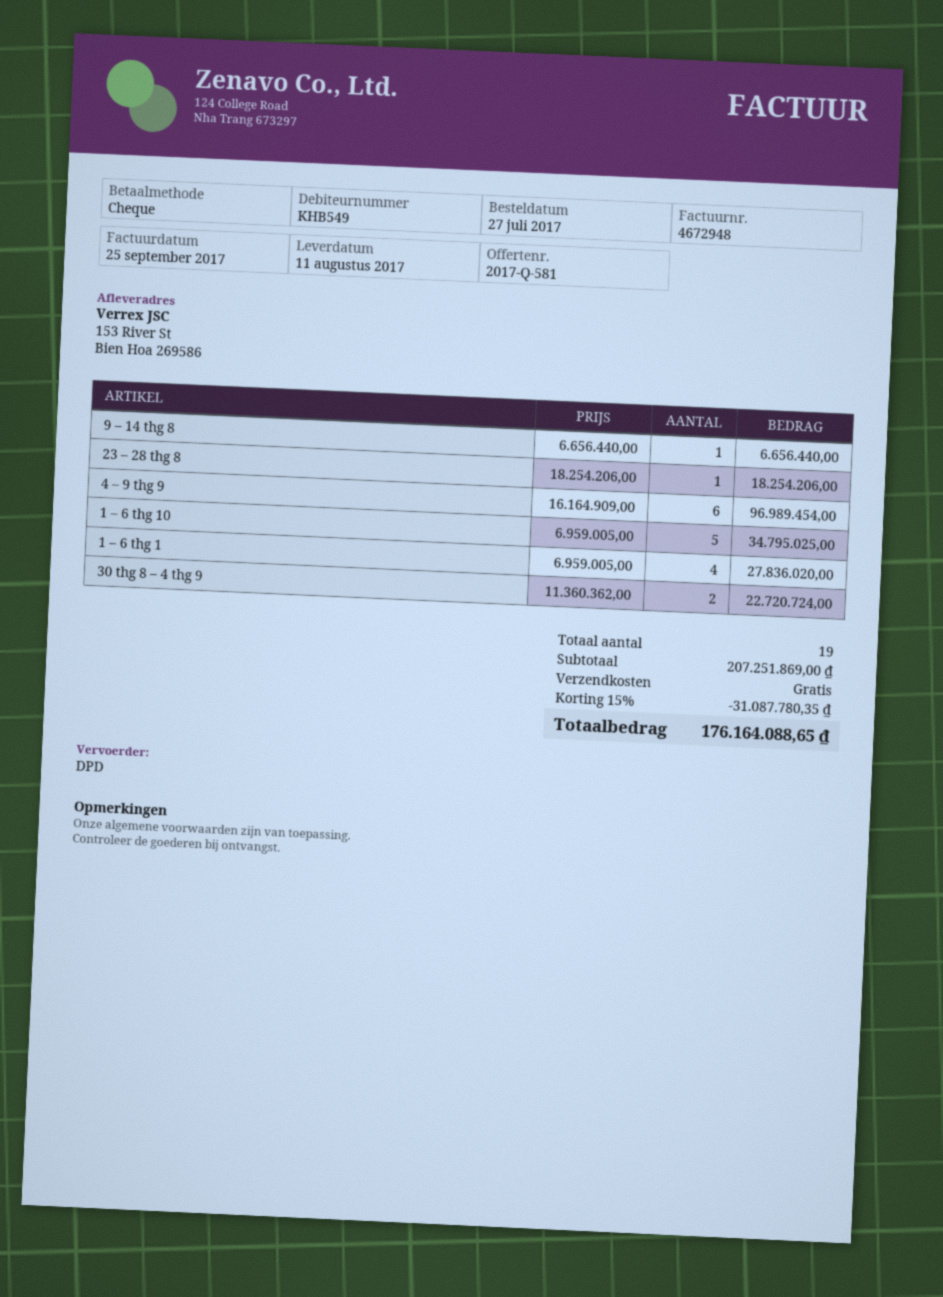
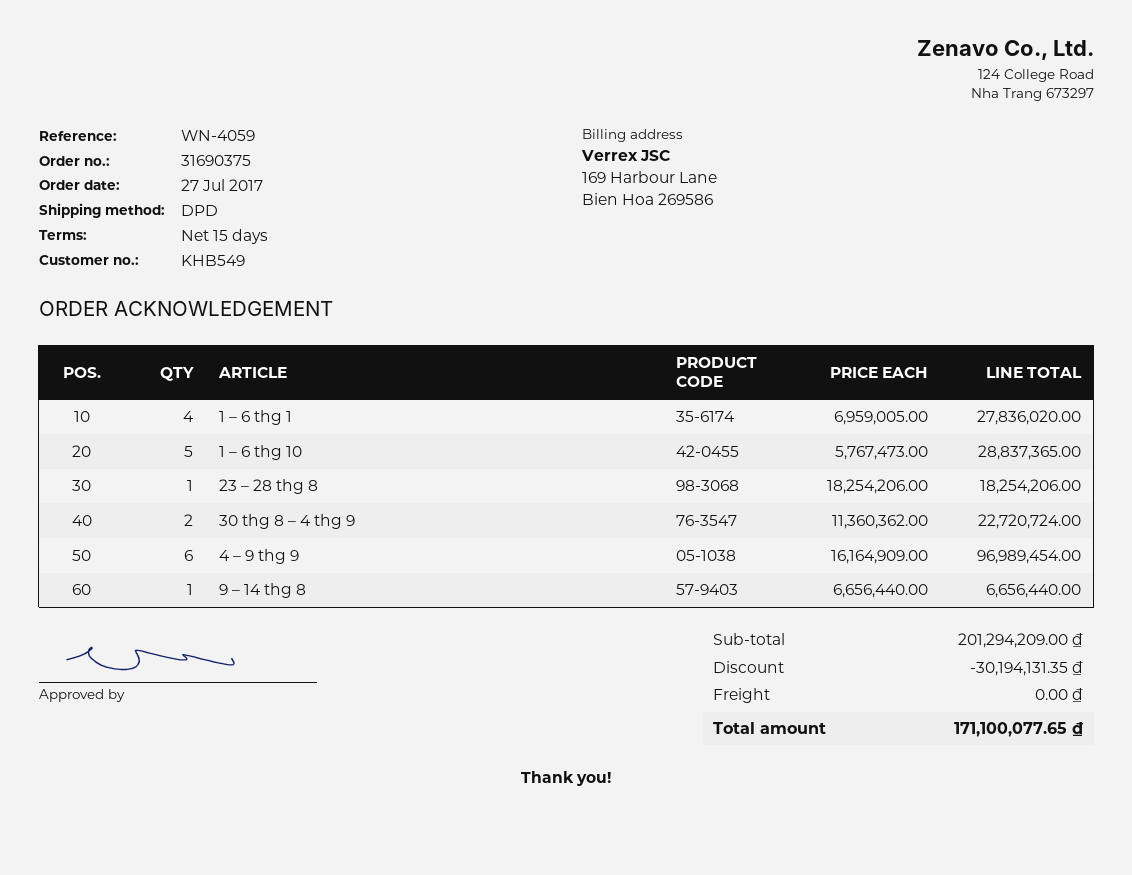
1 – 6 thg 10: 5 x 6959005.00 = 34795025.00 -> 5 x 5767473.00 = 28837365.00
subtotal: 207251869.00 -> 201294209.00
discount: 31087780.35 -> 30194131.35
total: 176164088.65 -> 171100077.65

